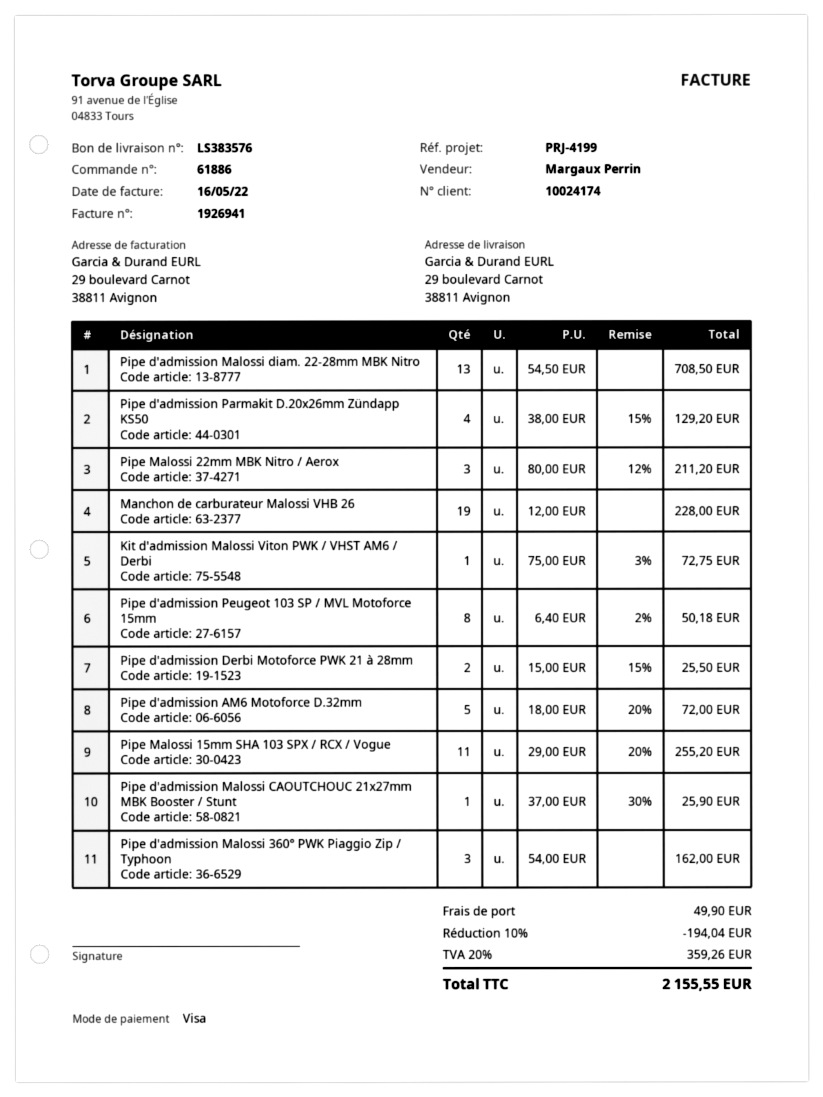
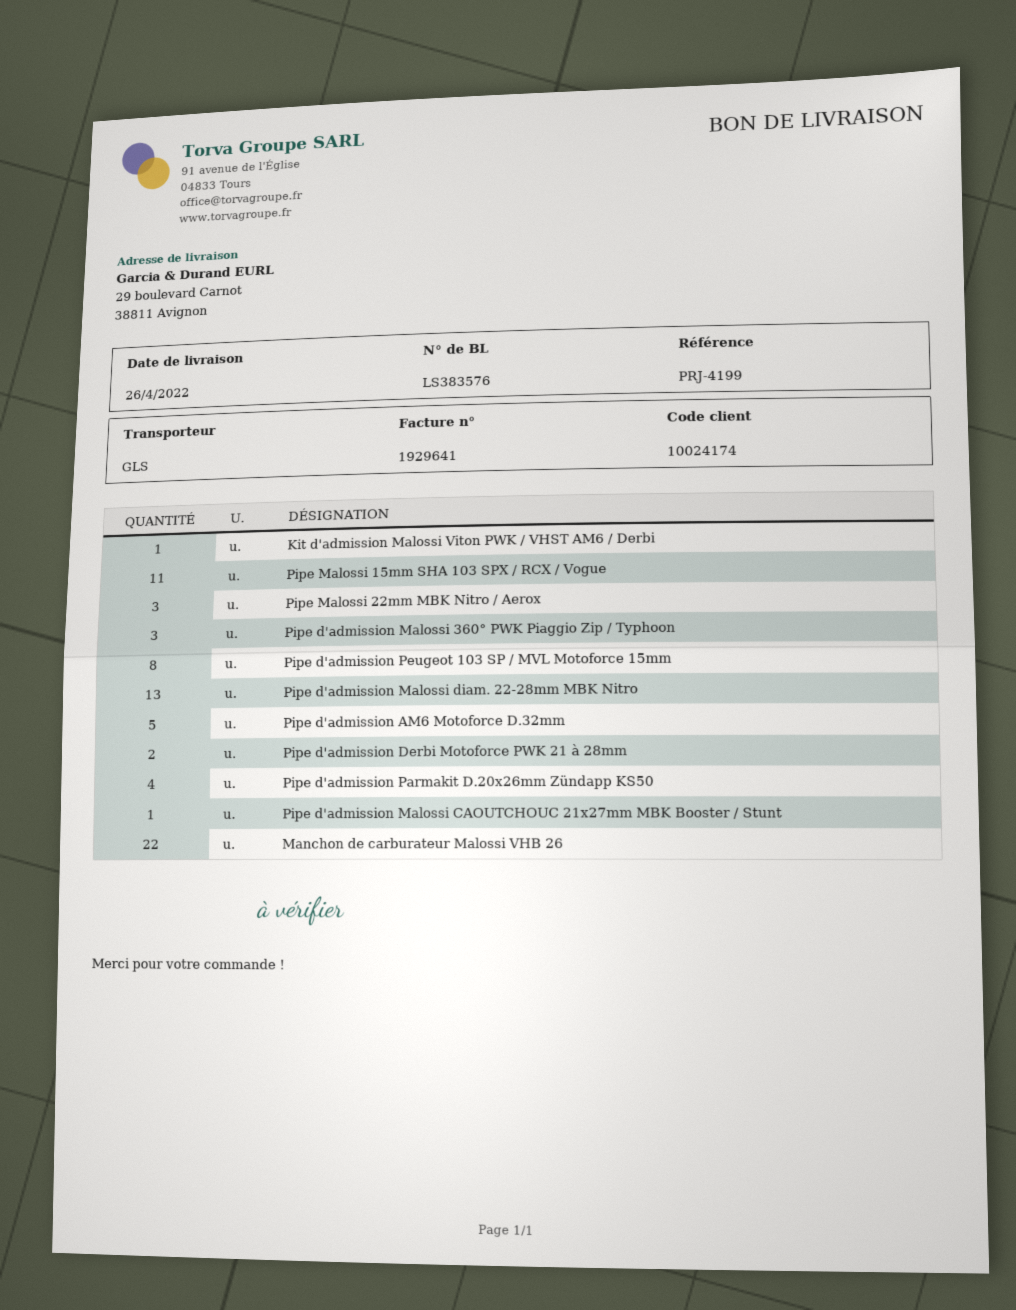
invoice number: 1926941 -> 1929641
Manchon de carburateur Malossi VHB 26: 19 -> 22

